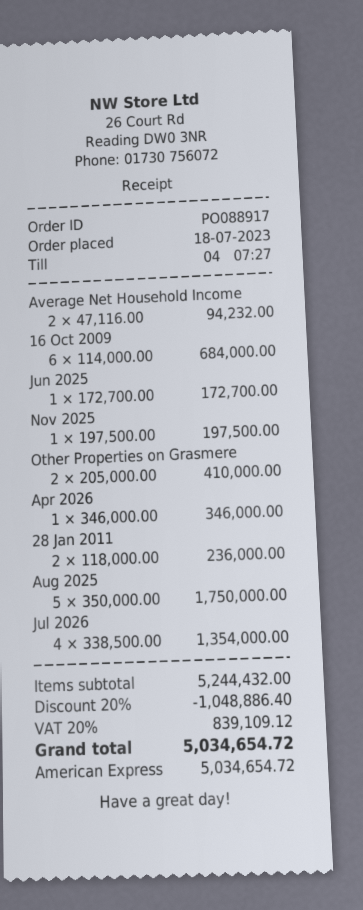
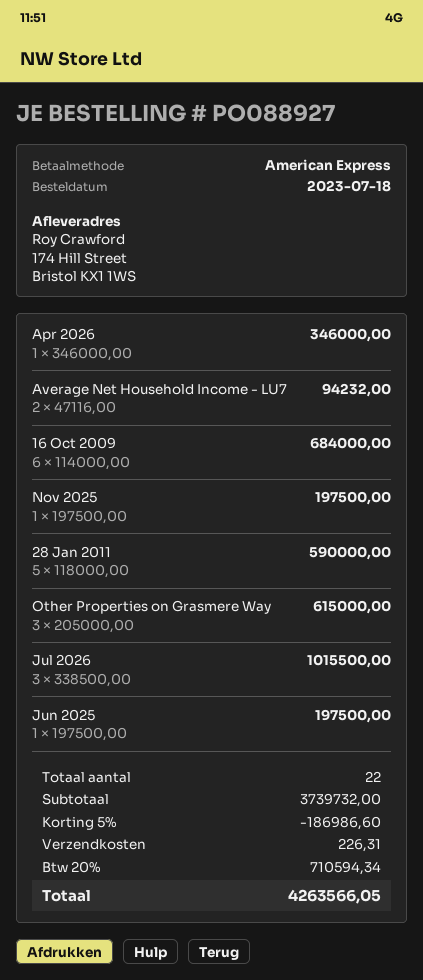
order number: PO088917 -> PO088927
Jun 2025: 1 x 172700.00 = 172700.00 -> 1 x 197500.00 = 197500.00
Other Properties on Grasmere: 2 x 205000.00 = 410000.00 -> 3 x 205000.00 = 615000.00
28 Jan 2011: 2 x 118000.00 = 236000.00 -> 5 x 118000.00 = 590000.00
Aug 2025: 5 x 350000.00 = 1750000.00 -> none
Jul 2026: 4 x 338500.00 = 1354000.00 -> 3 x 338500.00 = 1015500.00
subtotal: 5244432.00 -> 3739732.00
discount: 20% = 1048886.40 -> 5% = 186986.60
shipping: none -> 226.31
tax: 20% = 839109.12 -> 20% = 710594.34
total: 5034654.72 -> 4263566.05

